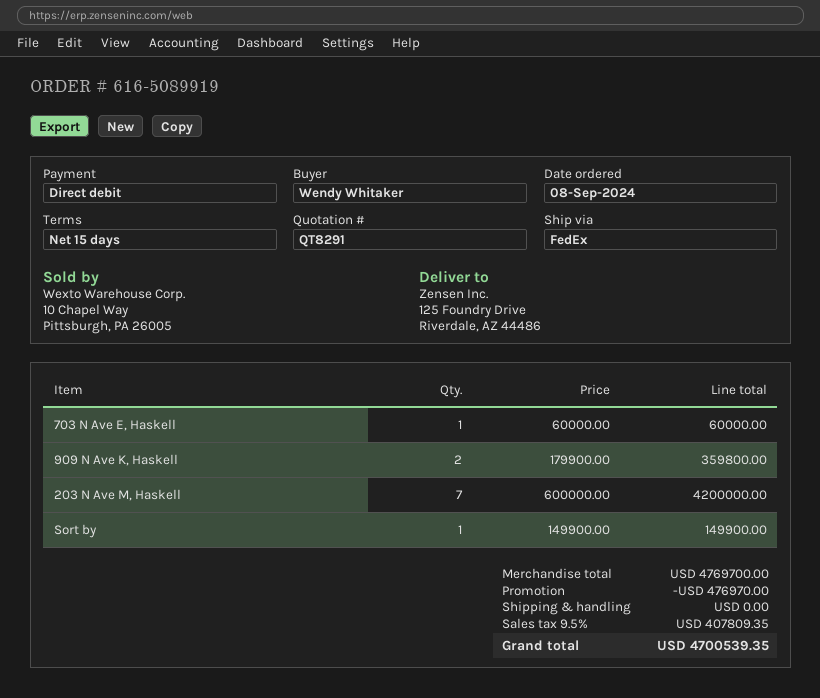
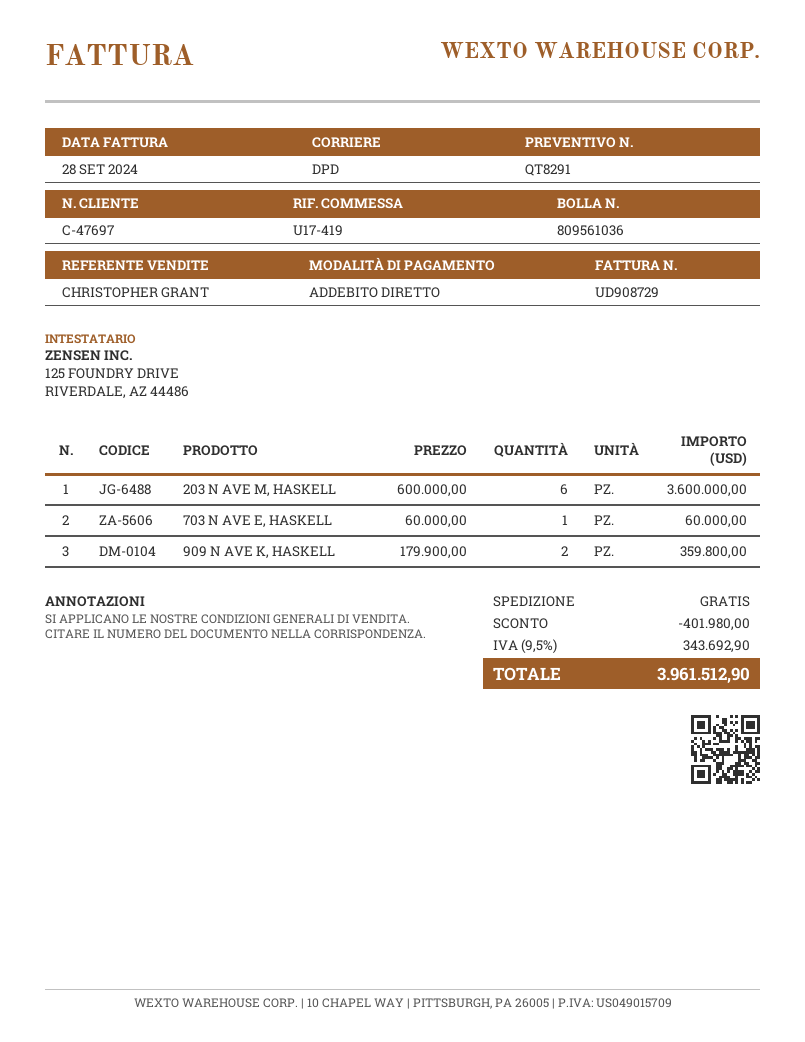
shipping method: FedEx -> DPD
203 N Ave M, Haskell: 7 x 600000.00 = 4200000.00 -> 6 x 600000.00 = 3600000.00
Sort by: 1 x 149900.00 = 149900.00 -> none
discount: 476970.00 -> 401980.00
tax: 9.5% = 407809.35 -> 9.5% = 343692.90
total: 4700539.35 -> 3961512.90

